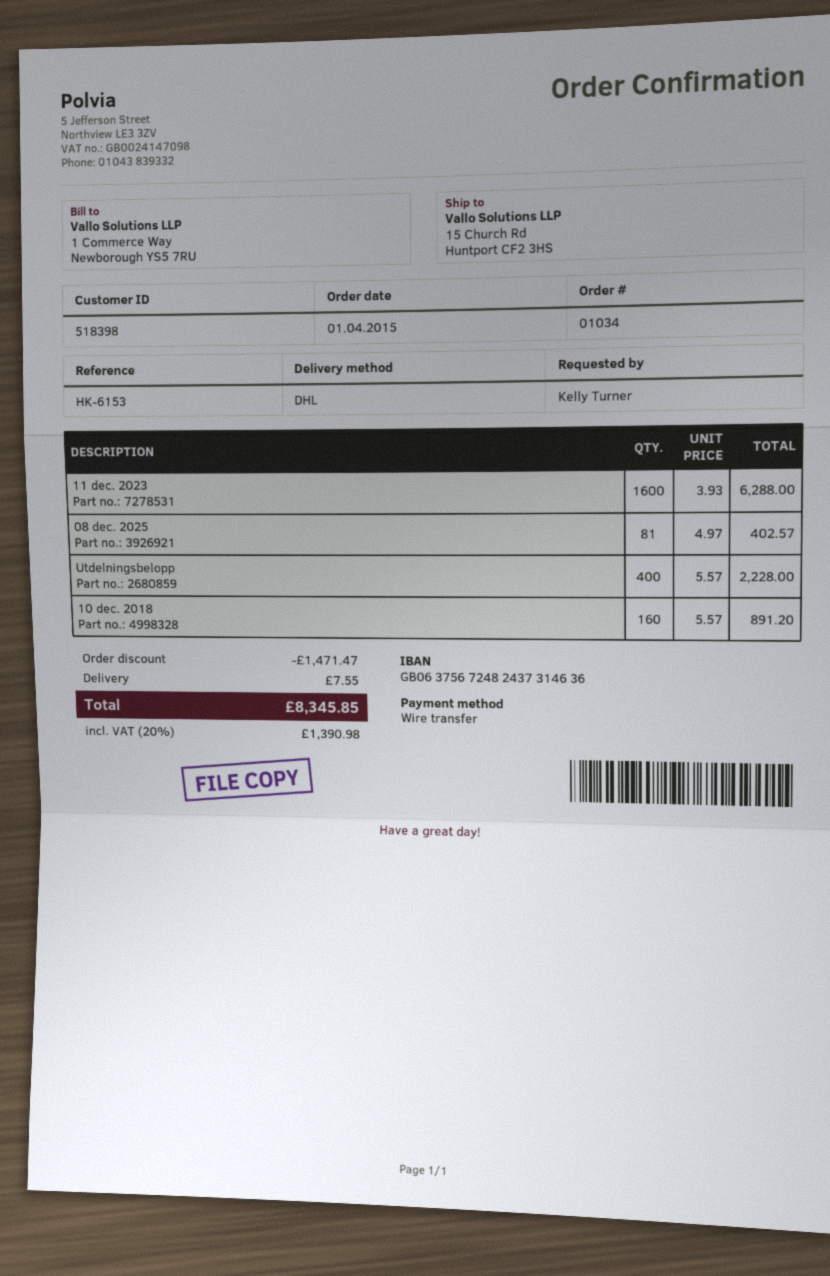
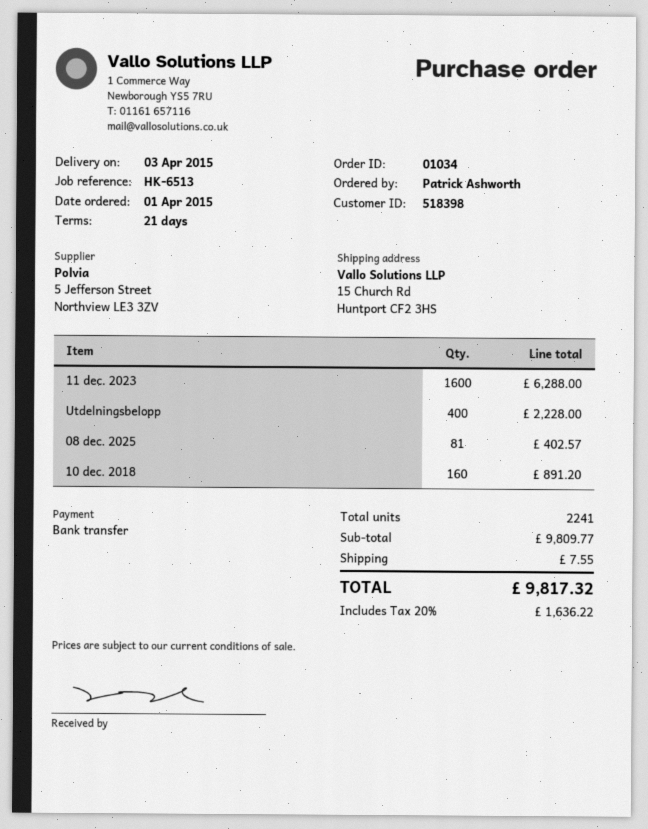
reference: HK-6153 -> HK-6513
ordered by: Kelly Turner -> Patrick Ashworth
discount: 1471.47 -> none
tax: 20% = 1390.98 -> 20% = 1636.22
total: 8345.85 -> 9817.32

